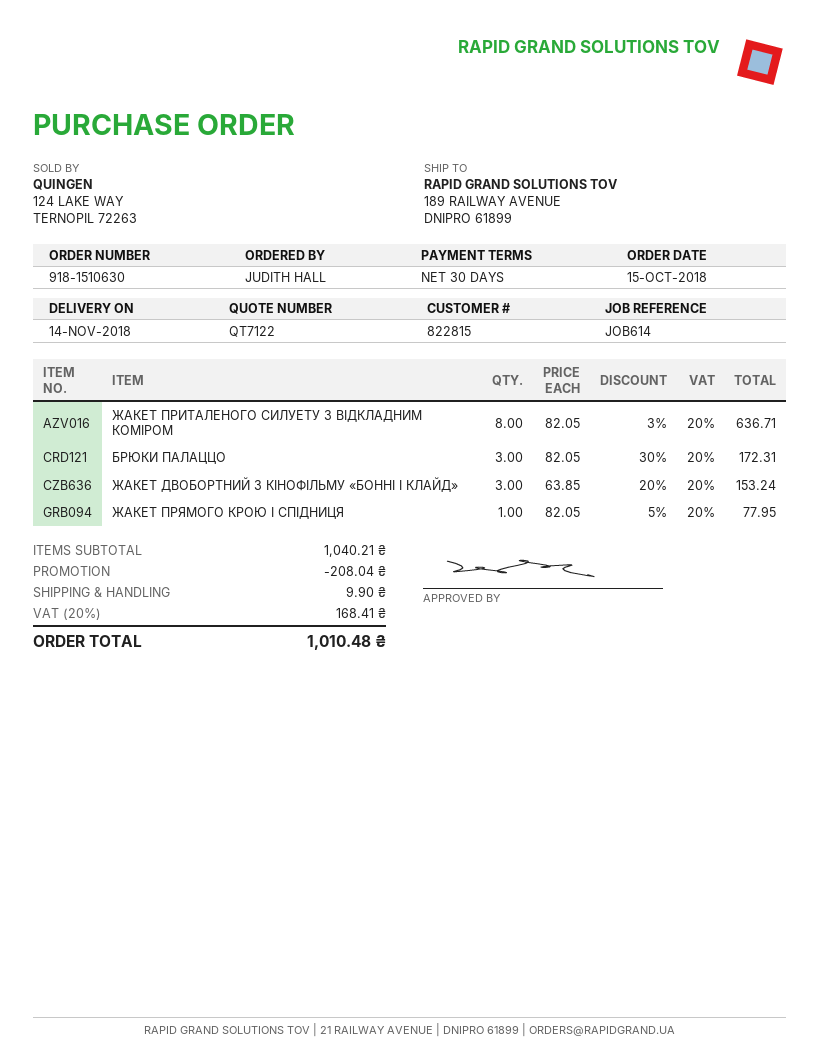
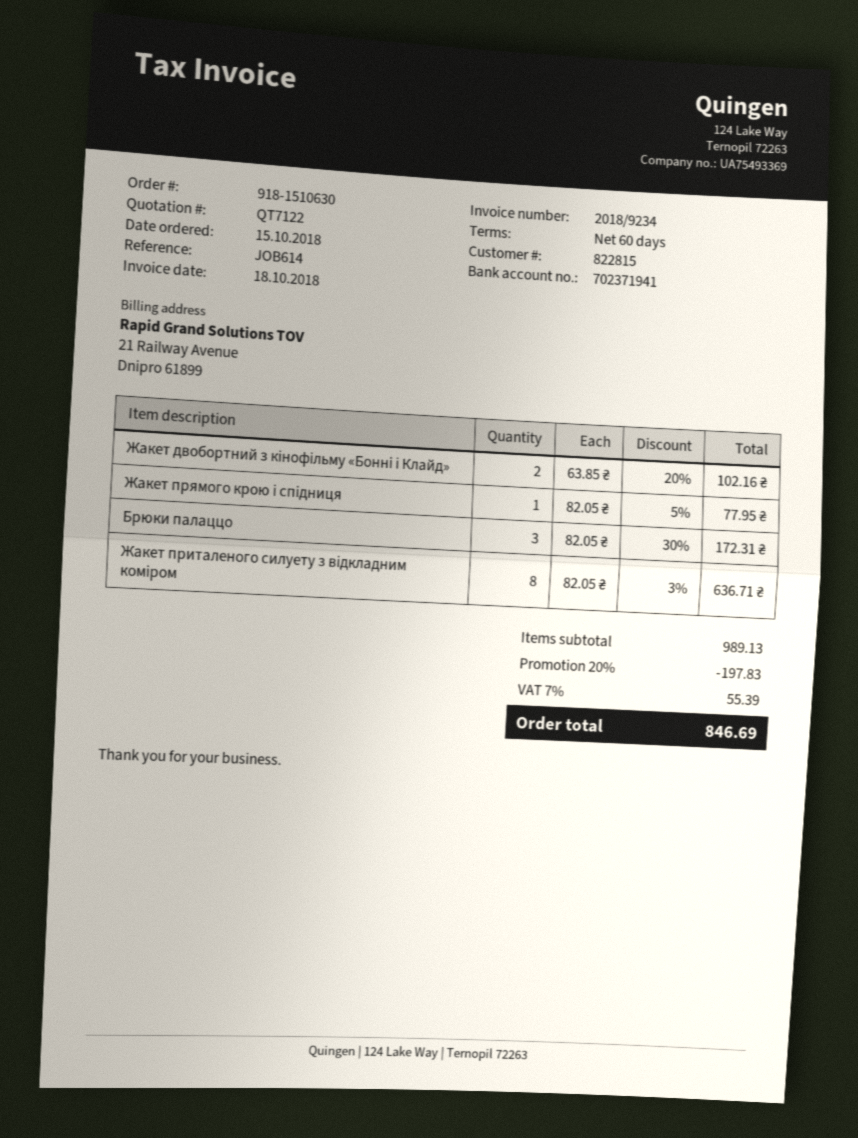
payment terms: 30 days -> 60 days
ЖАКЕТ ДВОБОРТНИЙ З КІНОФІЛЬМУ «БОННІ І КЛАЙД»: 3 x 63.85 - 20% = 153.24 -> 2 x 63.85 - 20% = 102.16
subtotal: 1040.21 -> 989.13
discount: 208.04 -> 197.83
shipping: 9.90 -> none
tax: 20% = 168.41 -> 7% = 55.39
total: 1010.48 -> 846.69

